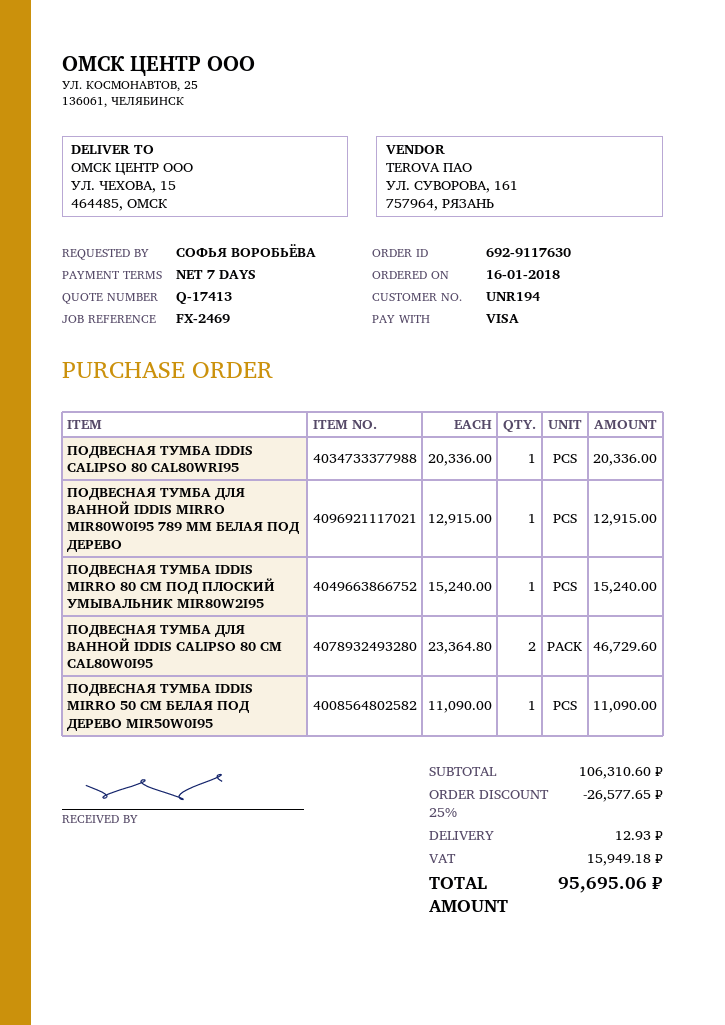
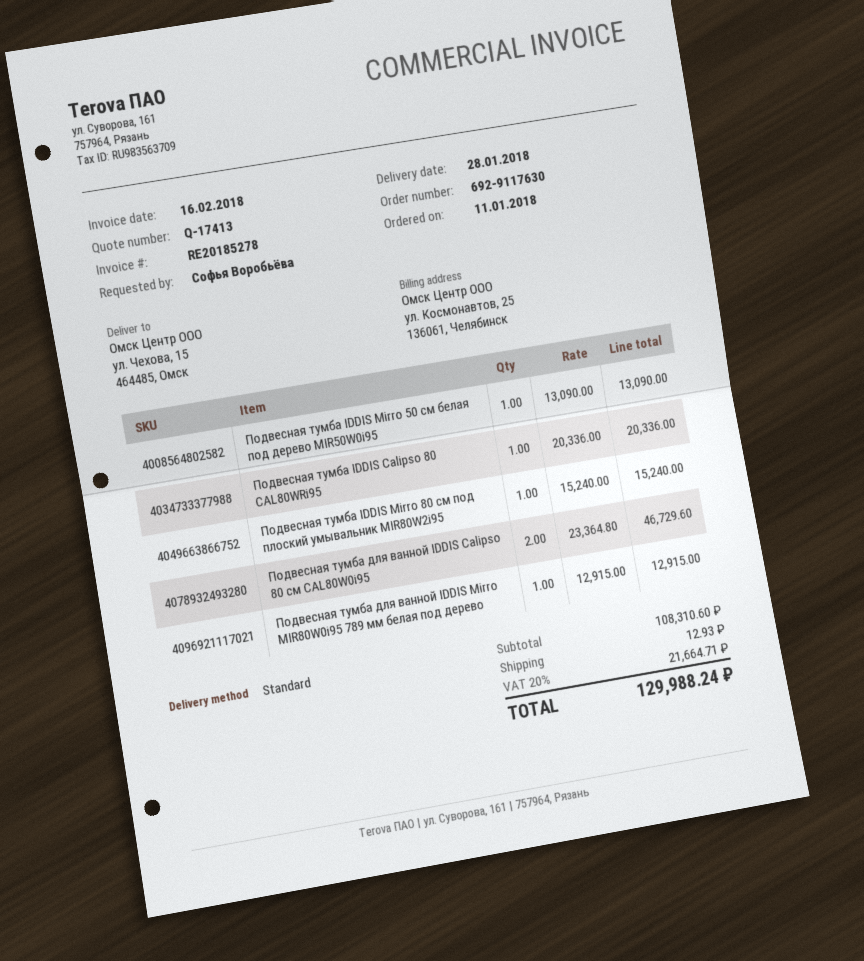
order date: 2018-01-16 -> 2018-01-11
ПОДВЕСНАЯ ТУМБА IDDIS MIRRO 50 СМ БЕЛАЯ ПОД ДЕРЕВО MIR50W0I95: 1 x 11090.00 = 11090.00 -> 1 x 13090.00 = 13090.00
subtotal: 106310.60 -> 108310.60
discount: 25% = 26577.65 -> none
tax: 15949.18 -> 21664.71
total: 95695.06 -> 129988.24

